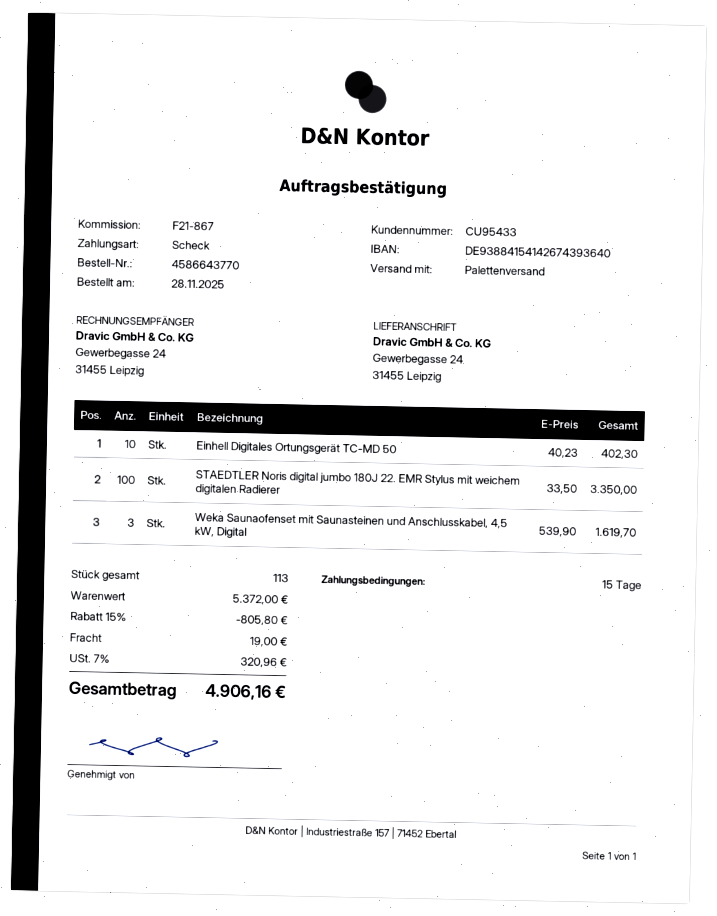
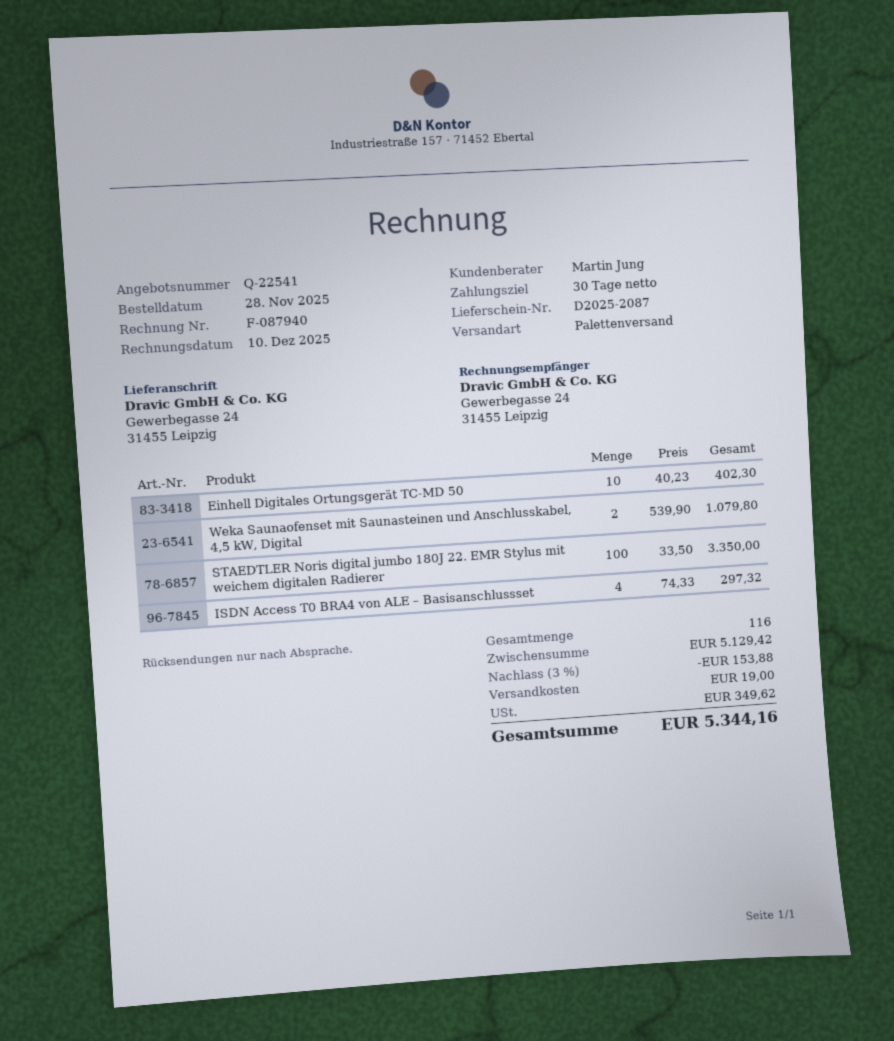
payment terms: 15 days -> 30 days
Weka Saunaofenset mit Saunasteinen und Anschlusskabel, 4,5 kW, Digital: 3 x 539.90 = 1619.70 -> 2 x 539.90 = 1079.80
ISDN Access T0 BRA4 von ALE – Basisanschlussset: none -> 4 x 74.33 = 297.32
total quantity: 113 -> 116
subtotal: 5372.00 -> 5129.42
discount: 15% = 805.80 -> 3% = 153.88
tax: 320.96 -> 349.62
total: 4906.16 -> 5344.16

